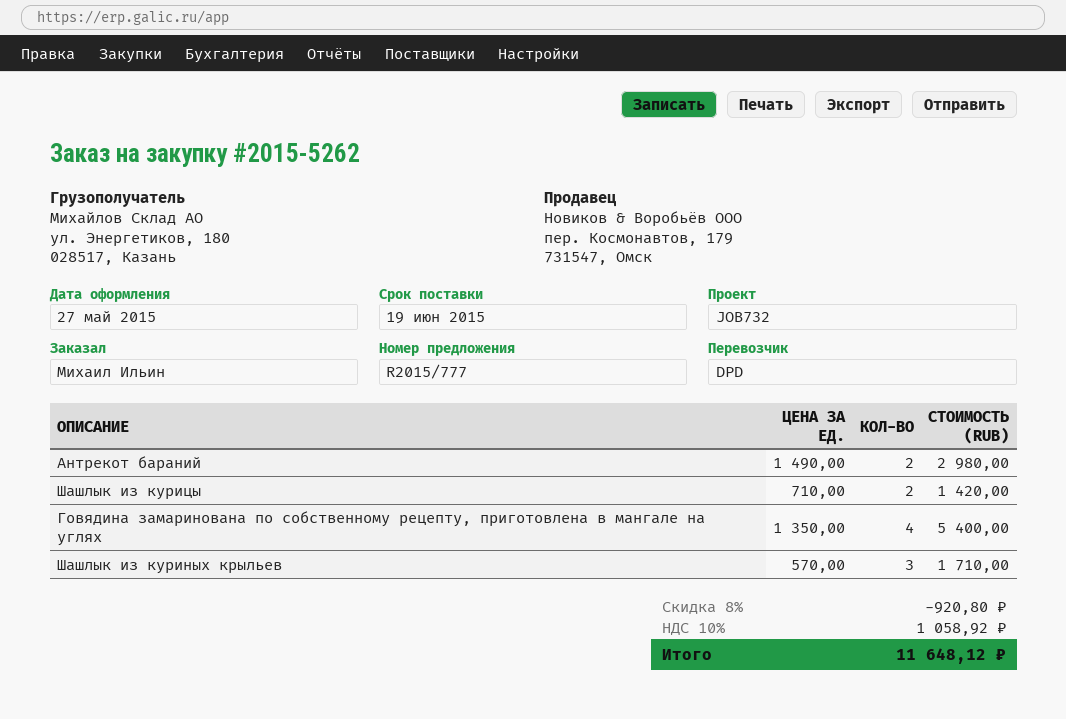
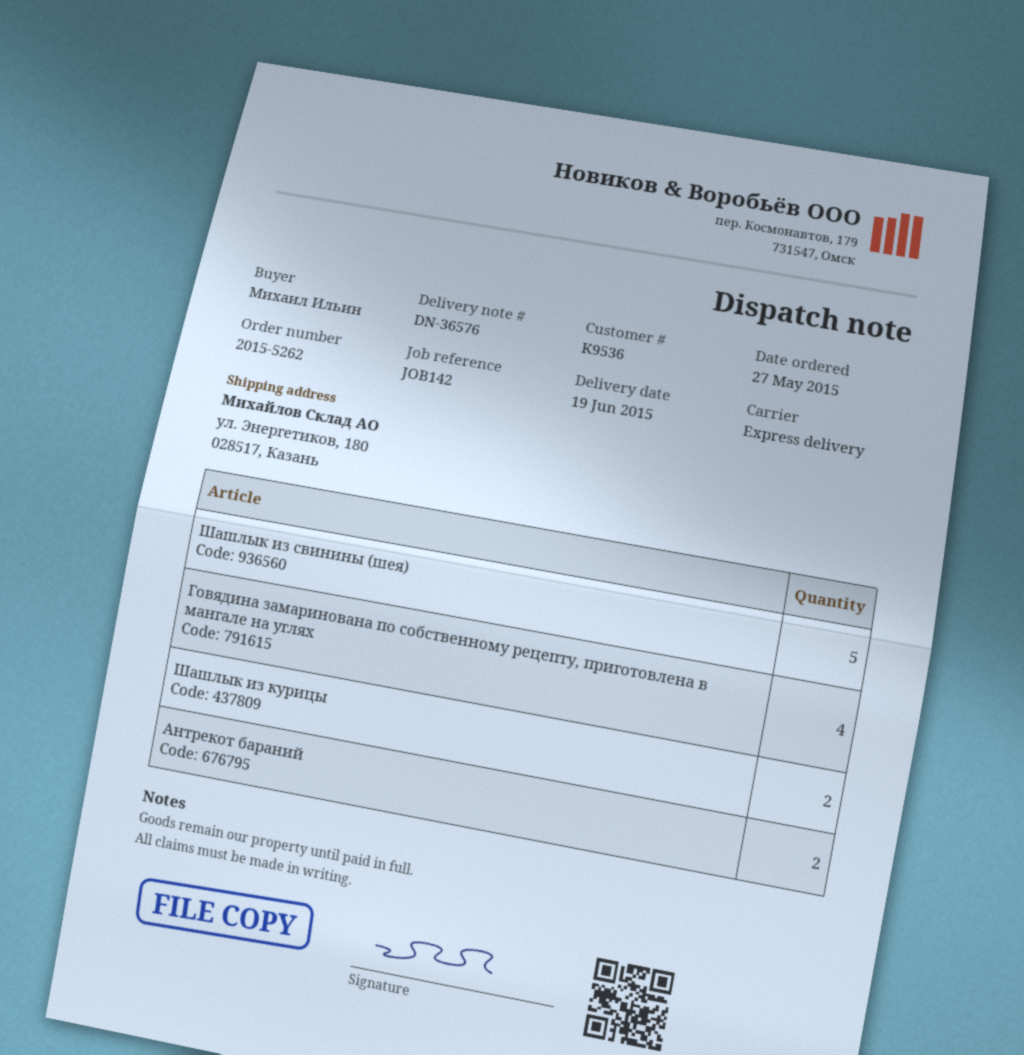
reference: JOB732 -> JOB142
shipping method: DPD -> express
Шашлык из куриных крыльев: 3 -> none
Шашлык из свинины (шея): none -> 5

